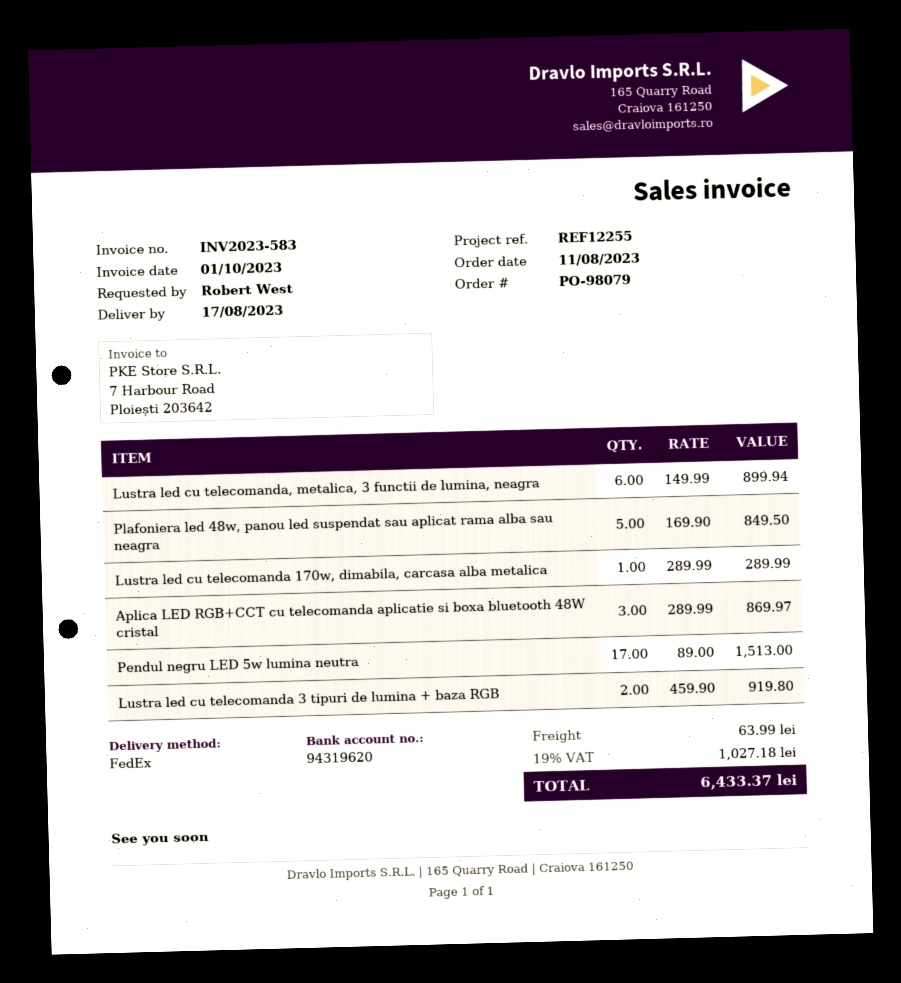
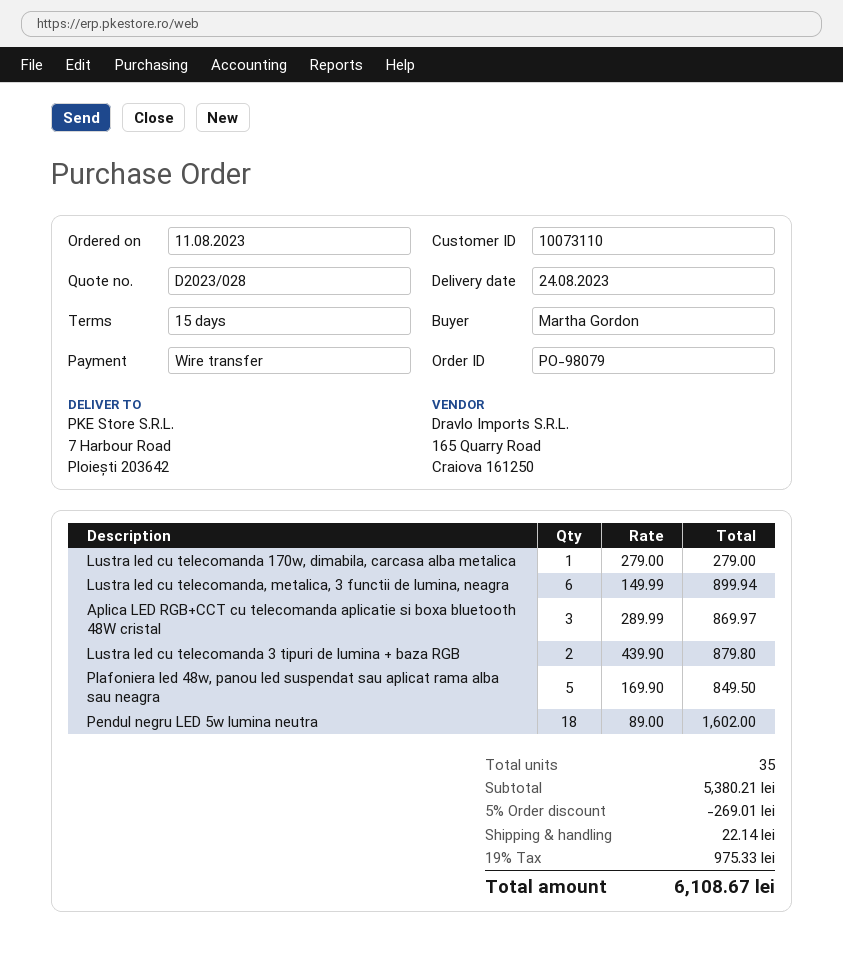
delivery date: 2023-08-17 -> 2023-08-24
ordered by: Robert West -> Martha Gordon
Lustra led cu telecomanda 170w, dimabila, carcasa alba metalica: 1 x 289.99 = 289.99 -> 1 x 279.00 = 279.00
Pendul negru LED 5w lumina neutra: 17 x 89.00 = 1513.00 -> 18 x 89.00 = 1602.00
Lustra led cu telecomanda 3 tipuri de lumina + baza RGB: 2 x 459.90 = 919.80 -> 2 x 439.90 = 879.80
discount: none -> 5% = 269.01
shipping: 63.99 -> 22.14
tax: 19% = 1027.18 -> 19% = 975.33
total: 6433.37 -> 6108.67

